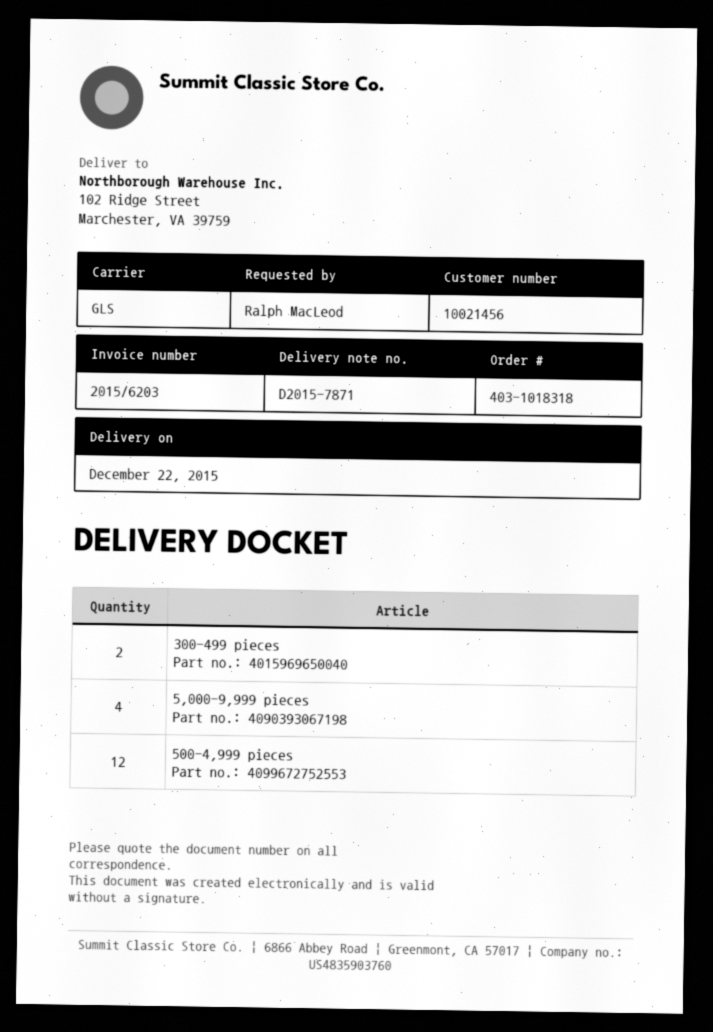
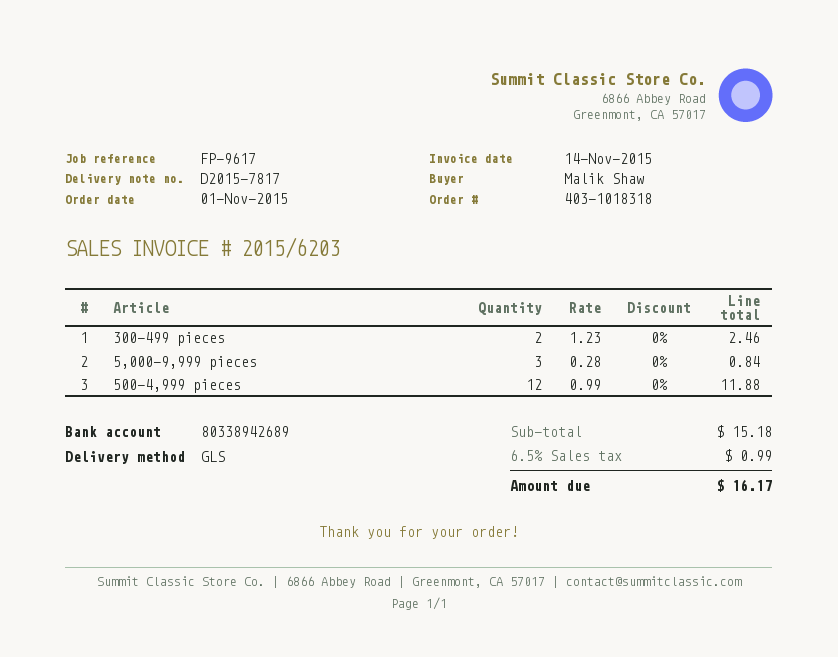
delivery note number: D2015-7871 -> D2015-7817
ordered by: Ralph MacLeod -> Malik Shaw
5,000-9,999 pieces: 4 -> 3

